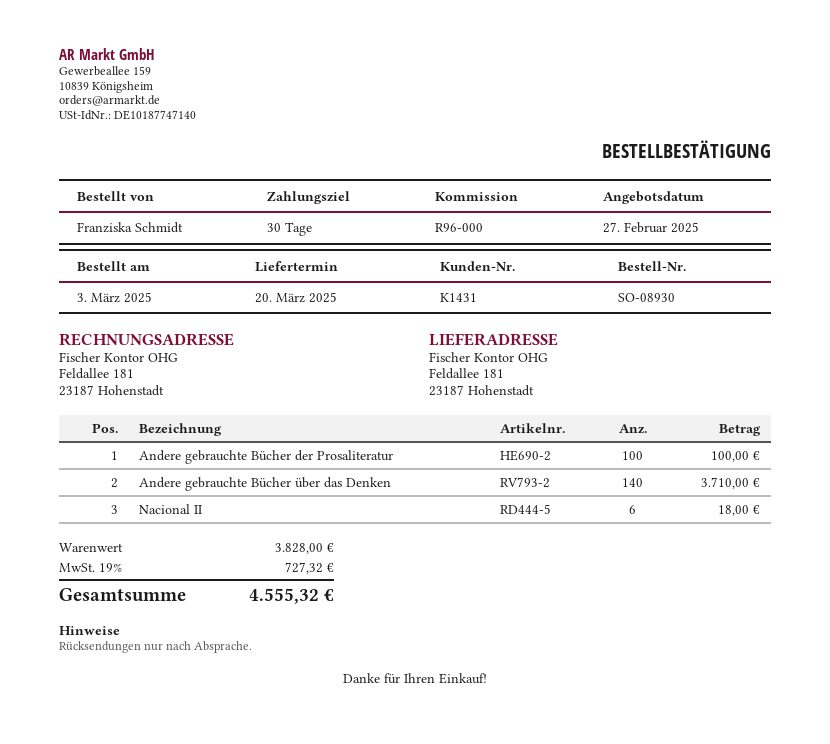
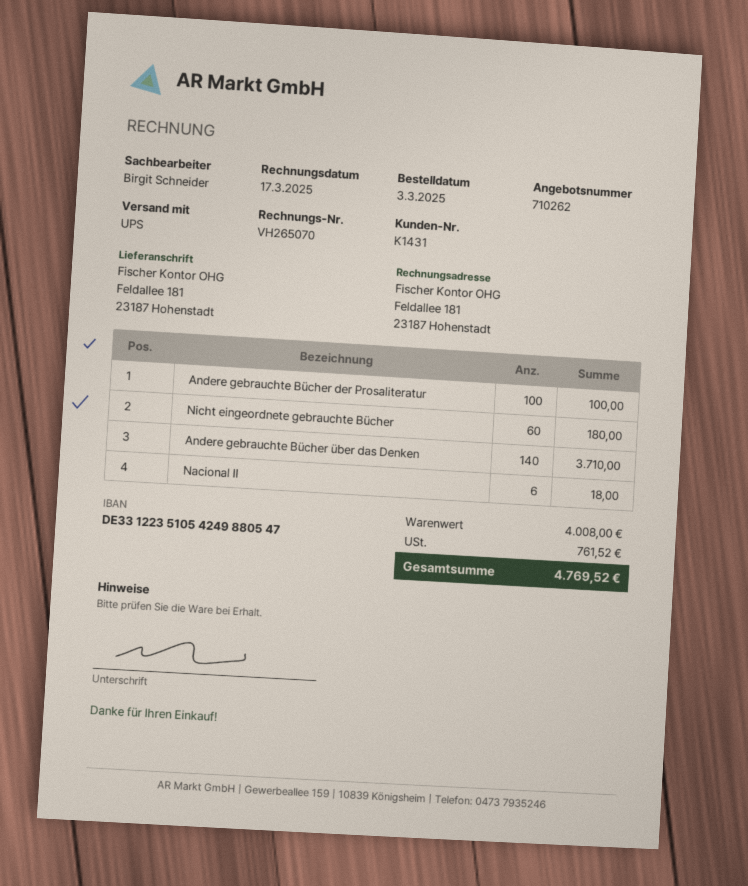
Nicht eingeordnete gebrauchte Bücher: none -> 60 for 180.00
subtotal: 3828.00 -> 4008.00
tax: 727.32 -> 761.52
total: 4555.32 -> 4769.52

